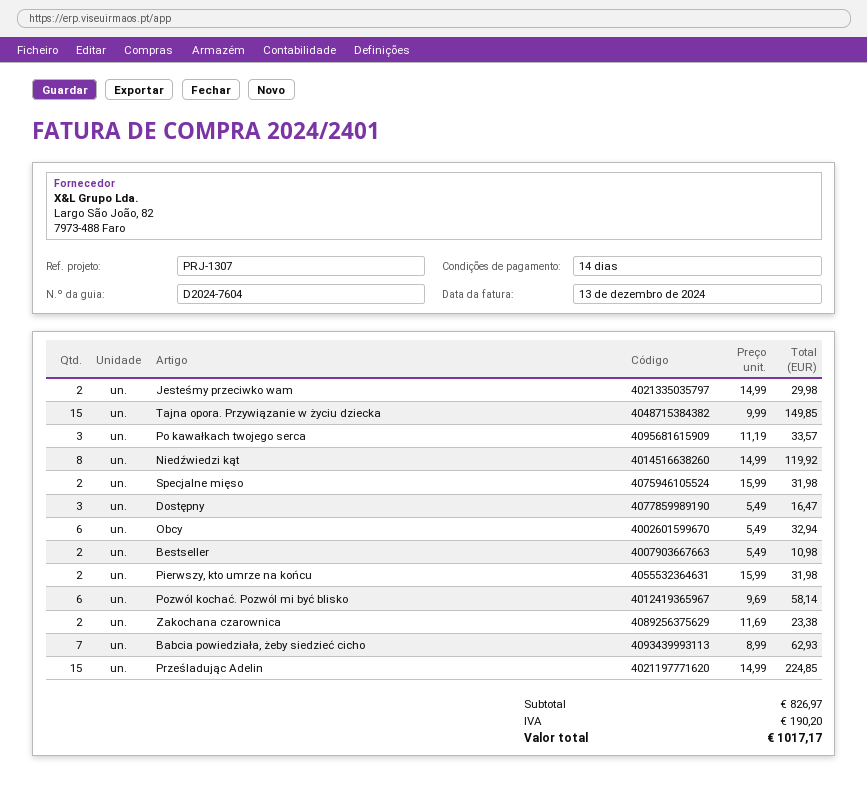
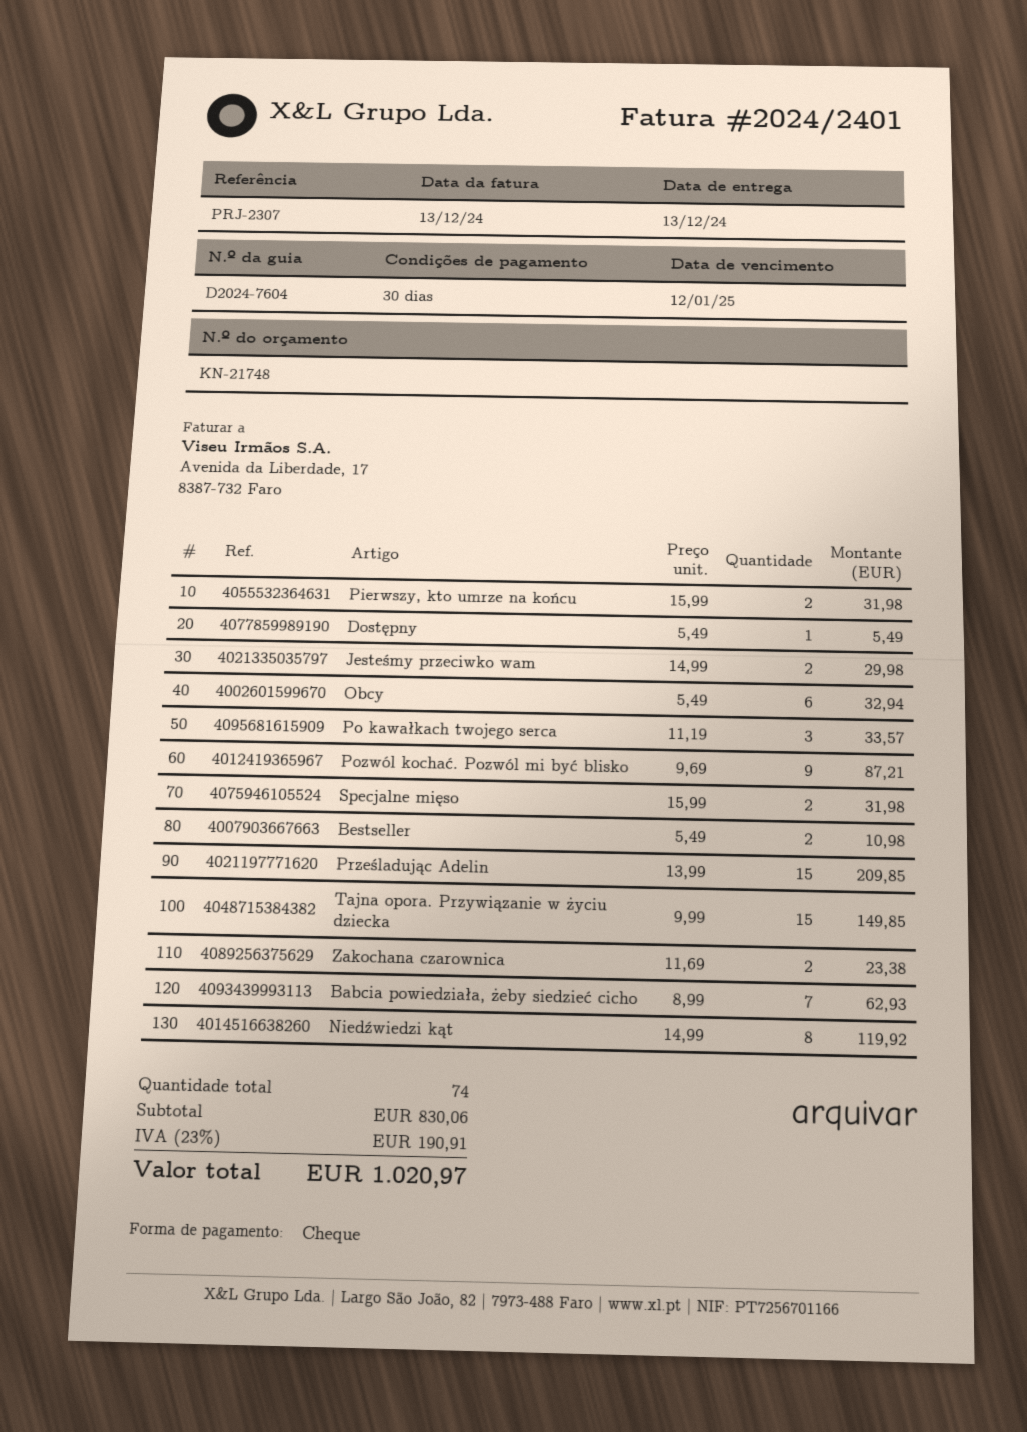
payment terms: 14 days -> 30 days
reference: PRJ-1307 -> PRJ-2307
Dostępny: 3 x 5.49 = 16.47 -> 1 x 5.49 = 5.49
Pozwól kochać. Pozwól mi być blisko: 6 x 9.69 = 58.14 -> 9 x 9.69 = 87.21
Prześladując Adelin: 15 x 14.99 = 224.85 -> 15 x 13.99 = 209.85
subtotal: 826.97 -> 830.06
tax: 190.20 -> 190.91
total: 1017.17 -> 1020.97

